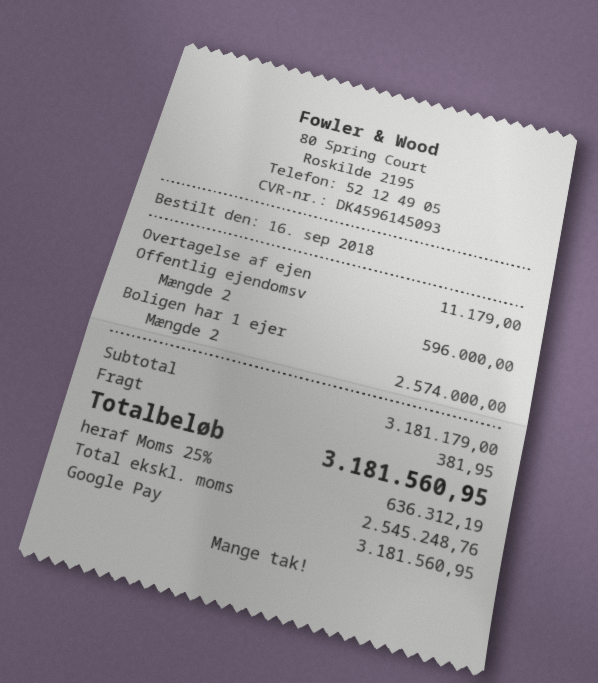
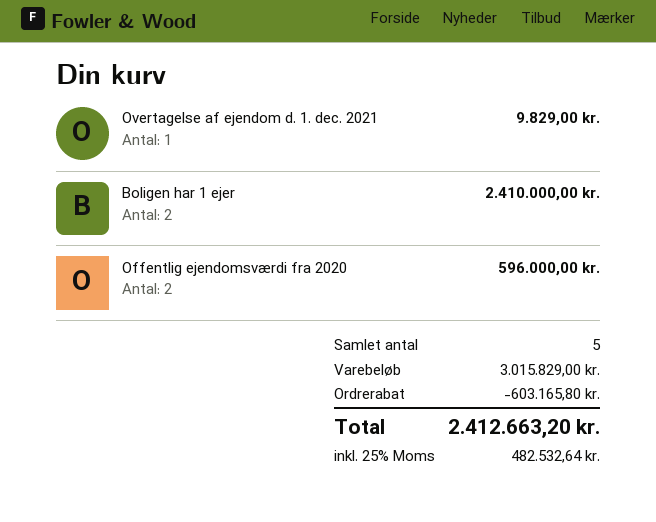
Overtagelse af ejen: 1 for 11179.00 -> 1 for 9829.00
Boligen har 1 ejer: 2 for 2574000.00 -> 2 for 2410000.00
subtotal: 3181179.00 -> 3015829.00
discount: none -> 603165.80
shipping: 381.95 -> none
tax: 25% = 636312.19 -> 25% = 482532.64
total: 3181560.95 -> 2412663.20

